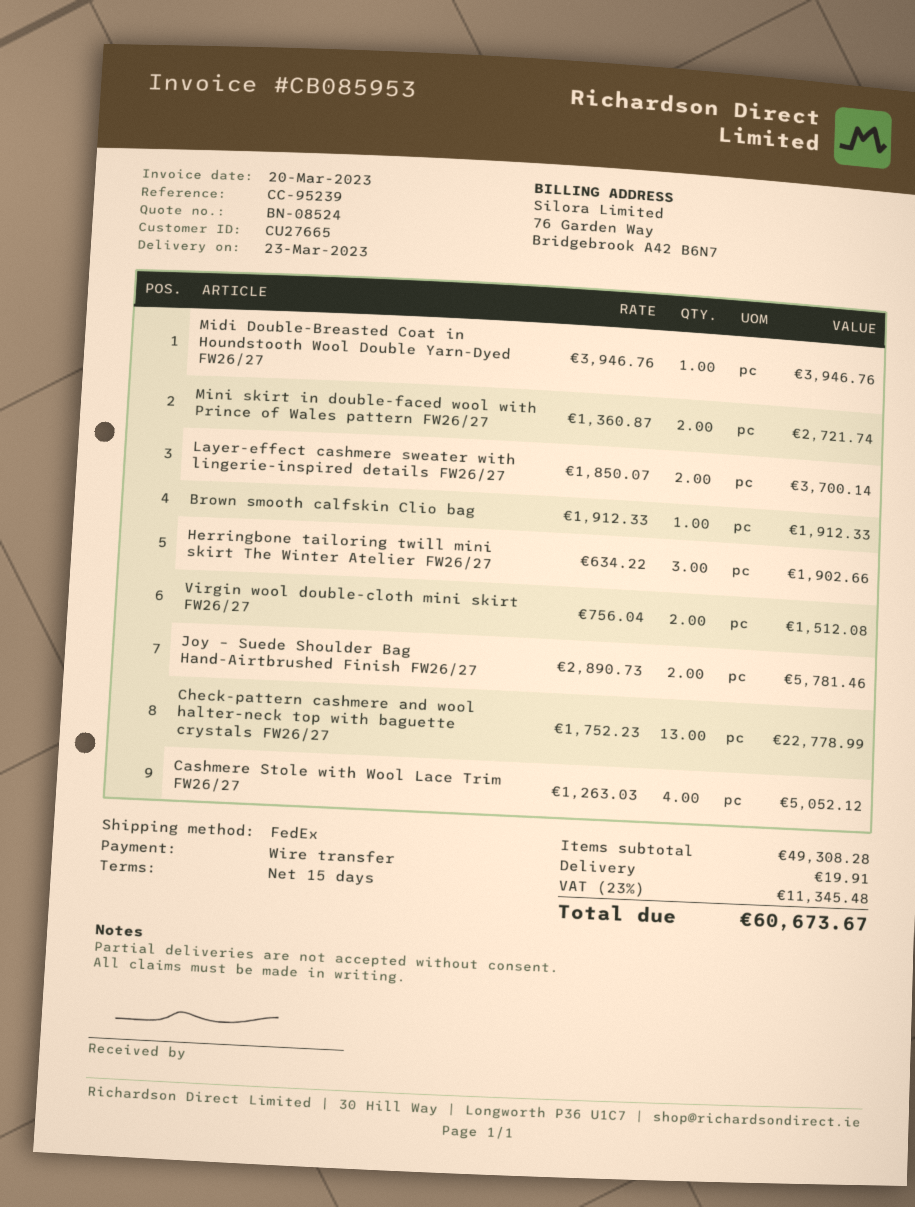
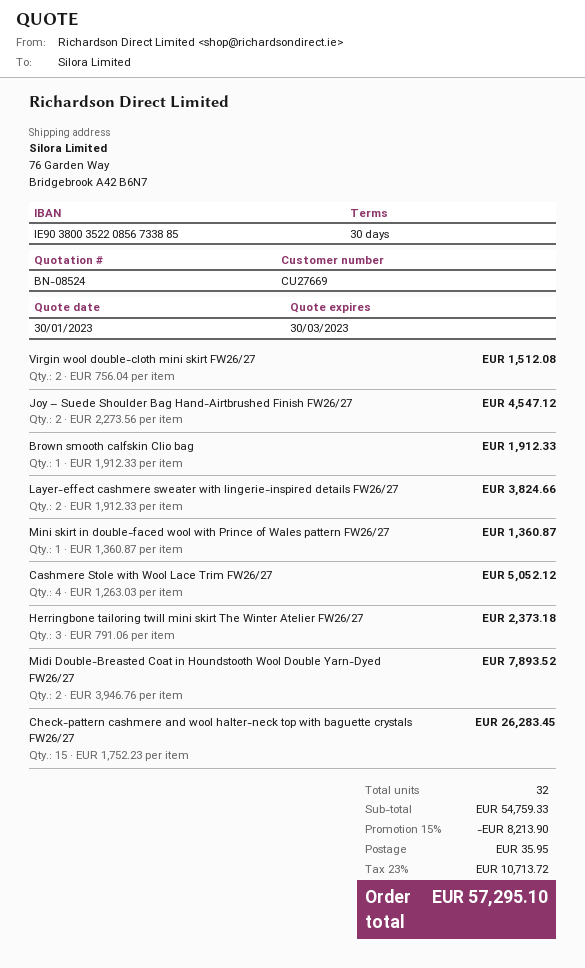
payment terms: 15 days -> 30 days
customer number: CU27665 -> CU27669
Midi Double-Breasted Coat in Houndstooth Wool Double Yarn-Dyed FW26/27: 1 x 3946.76 = 3946.76 -> 2 x 3946.76 = 7893.52
Mini skirt in double-faced wool with Prince of Wales pattern FW26/27: 2 x 1360.87 = 2721.74 -> 1 x 1360.87 = 1360.87
Layer-effect cashmere sweater with lingerie-inspired details FW26/27: 2 x 1850.07 = 3700.14 -> 2 x 1912.33 = 3824.66
Herringbone tailoring twill mini skirt The Winter Atelier FW26/27: 3 x 634.22 = 1902.66 -> 3 x 791.06 = 2373.18
Joy – Suede Shoulder Bag Hand-Airtbrushed Finish FW26/27: 2 x 2890.73 = 5781.46 -> 2 x 2273.56 = 4547.12
Check-pattern cashmere and wool halter-neck top with baguette crystals FW26/27: 13 x 1752.23 = 22778.99 -> 15 x 1752.23 = 26283.45
subtotal: 49308.28 -> 54759.33
discount: none -> 15% = 8213.90
shipping: 19.91 -> 35.95
tax: 23% = 11345.48 -> 23% = 10713.72
total: 60673.67 -> 57295.10

